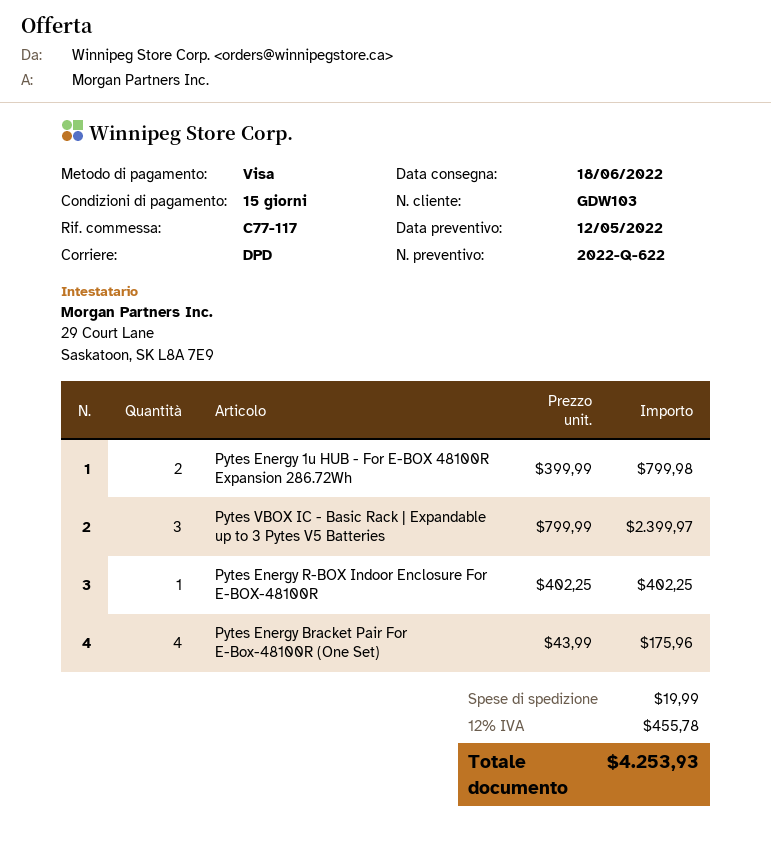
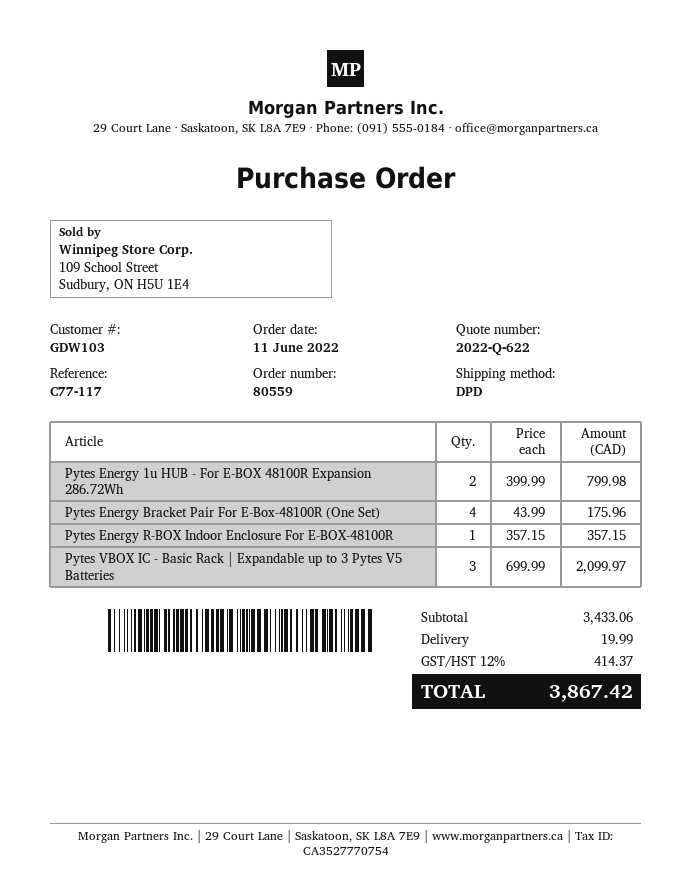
Pytes VBOX IC - Basic Rack | Expandable up to 3 Pytes V5 Batteries: 3 x 799.99 = 2399.97 -> 3 x 699.99 = 2099.97
Pytes Energy R-BOX Indoor Enclosure For E-BOX-48100R: 1 x 402.25 = 402.25 -> 1 x 357.15 = 357.15
tax: 12% = 455.78 -> 12% = 414.37
total: 4253.93 -> 3867.42

